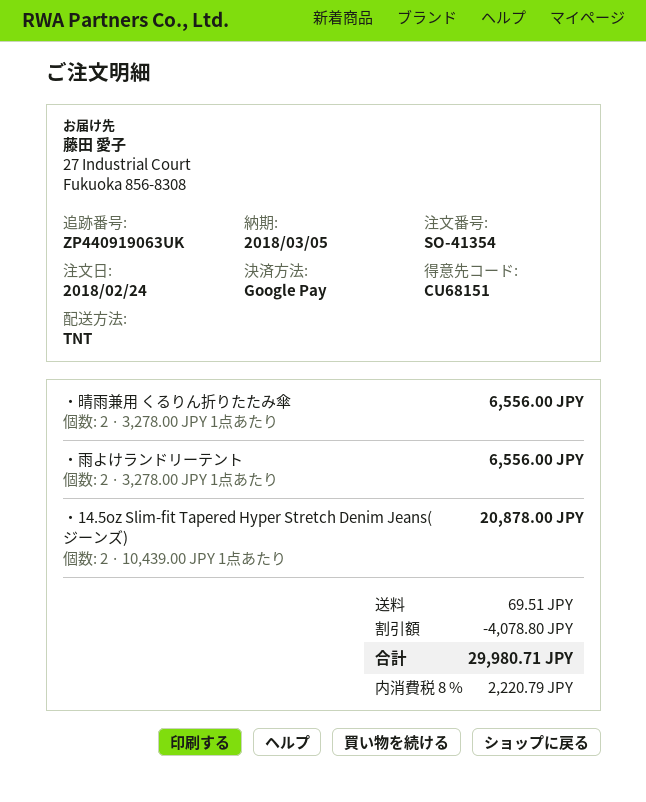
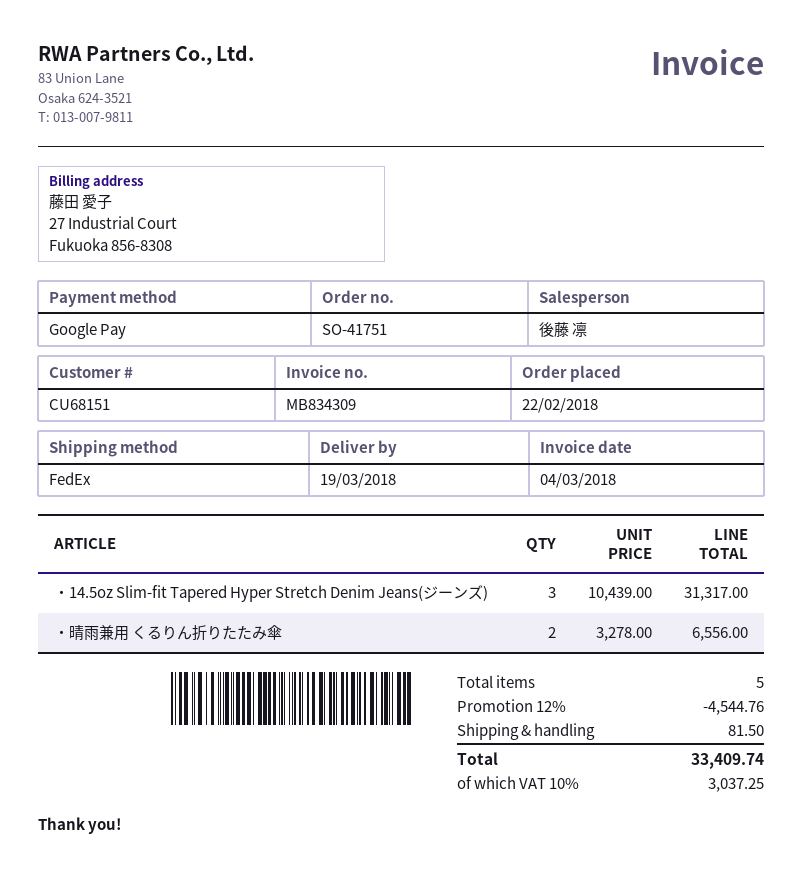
order number: SO-41354 -> SO-41751
order date: 2018-02-24 -> 2018-02-22
delivery date: 2018-03-05 -> 2018-03-19
shipping method: TNT -> FedEx
・雨よけランドリーテント: 2 x 3278.00 = 6556.00 -> none
・14.5oz Slim-fit Tapered Hyper Stretch Denim Jeans(ジーンズ): 2 x 10439.00 = 20878.00 -> 3 x 10439.00 = 31317.00
discount: 4078.80 -> 4544.76
shipping: 69.51 -> 81.50
tax: 8% = 2220.79 -> 10% = 3037.25
total: 29980.71 -> 33409.74

